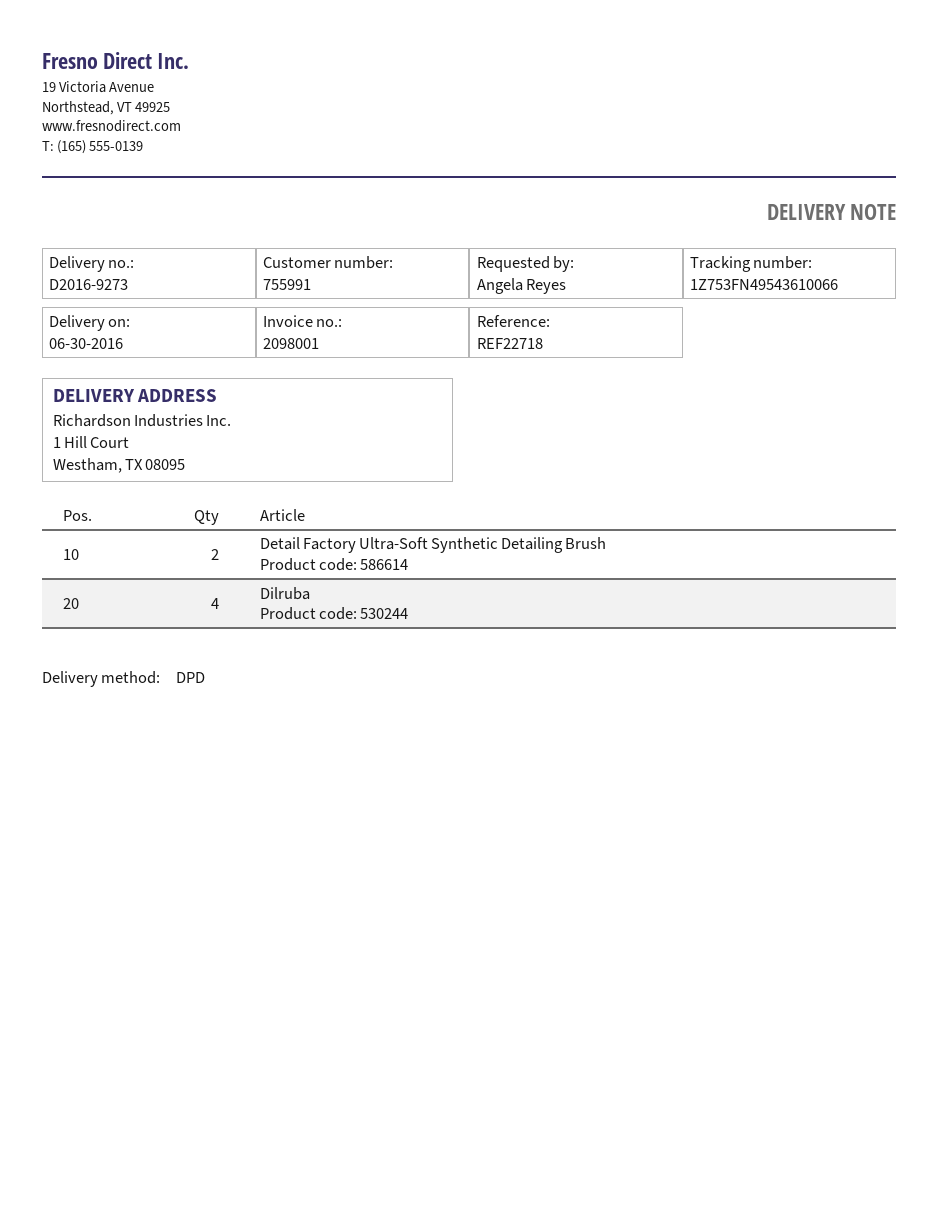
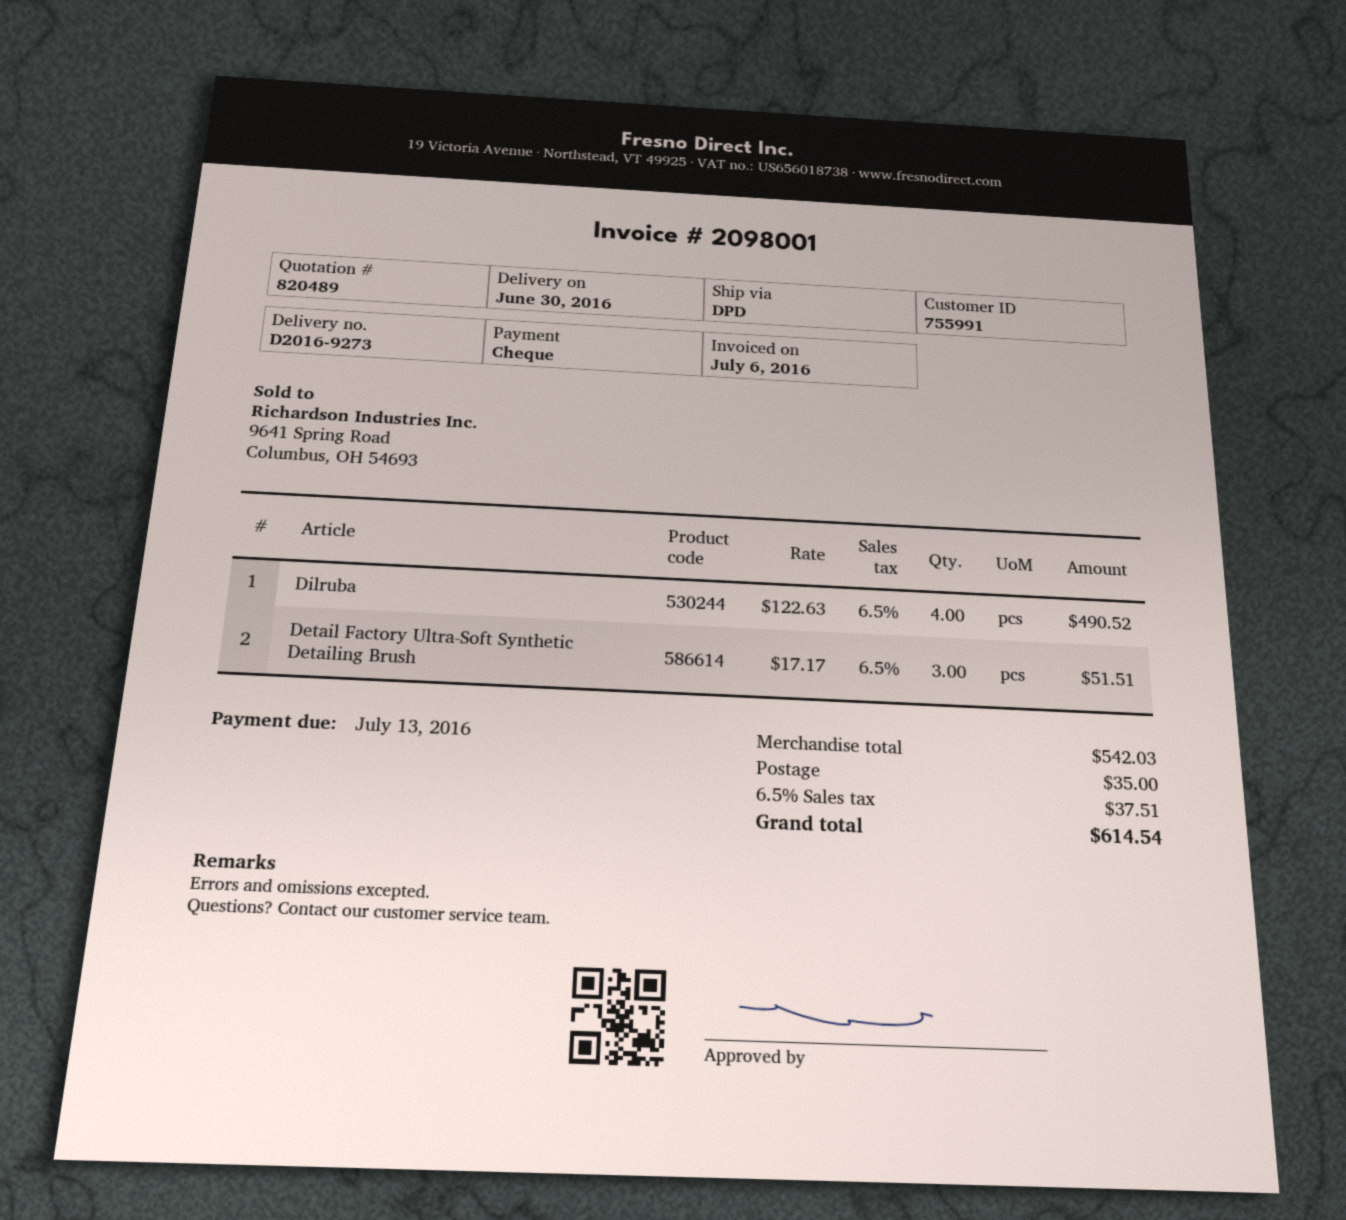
Detail Factory Ultra-Soft Synthetic Detailing Brush: 2 -> 3

